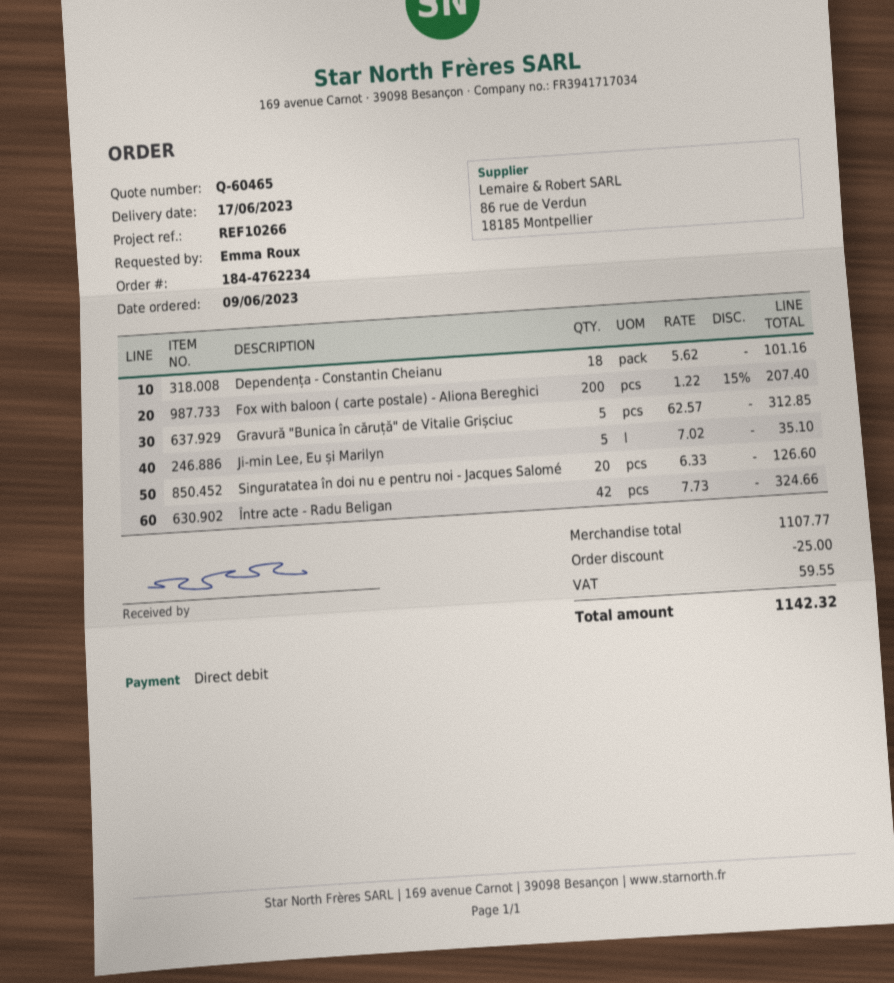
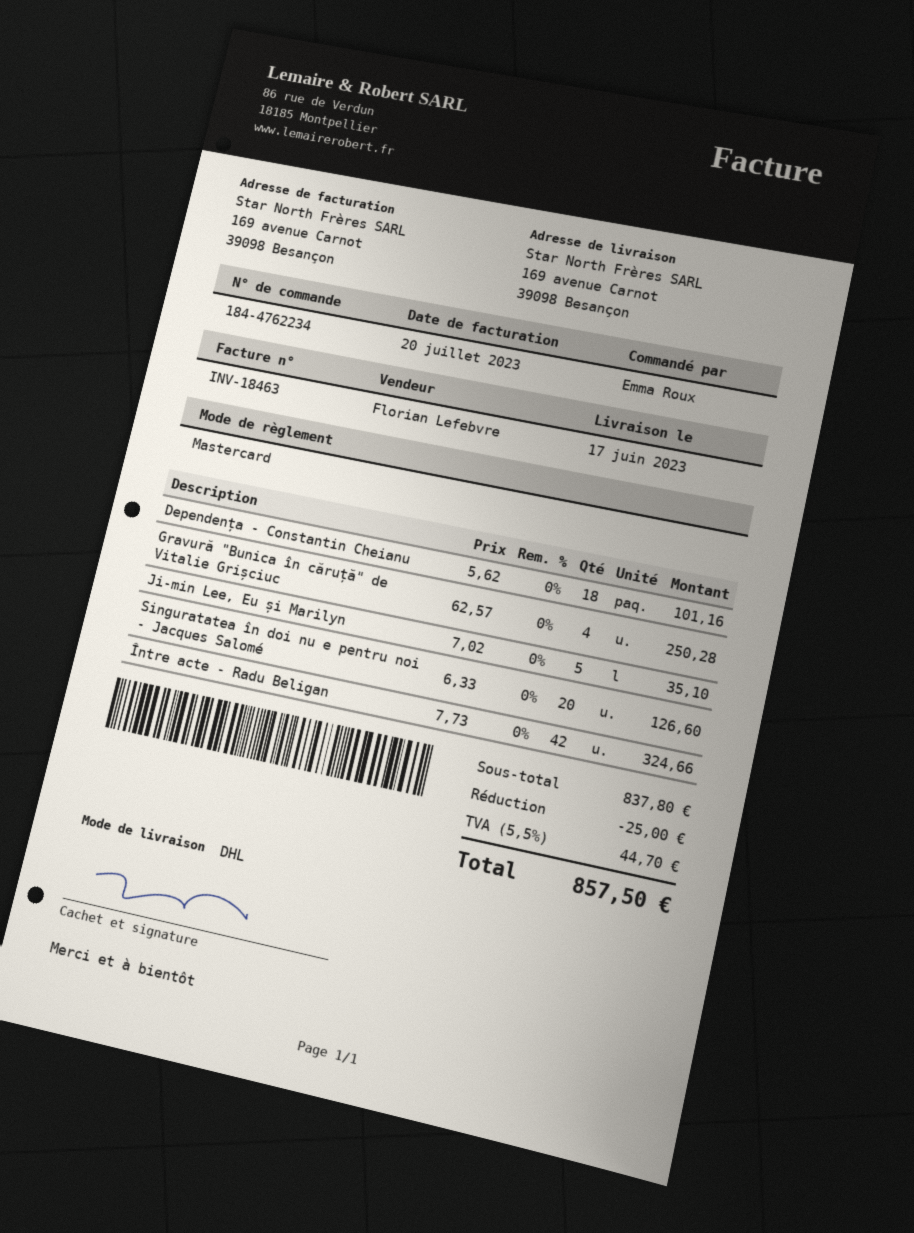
payment method: direct debit -> Mastercard
Fox with baloon ( carte postale) - Aliona Bereghici: 200 x 1.22 - 15% = 207.40 -> none
Gravură "Bunica în căruță" de Vitalie Grișciuc: 5 x 62.57 = 312.85 -> 4 x 62.57 = 250.28
subtotal: 1107.77 -> 837.80
tax: 59.55 -> 44.70
total: 1142.32 -> 857.50

